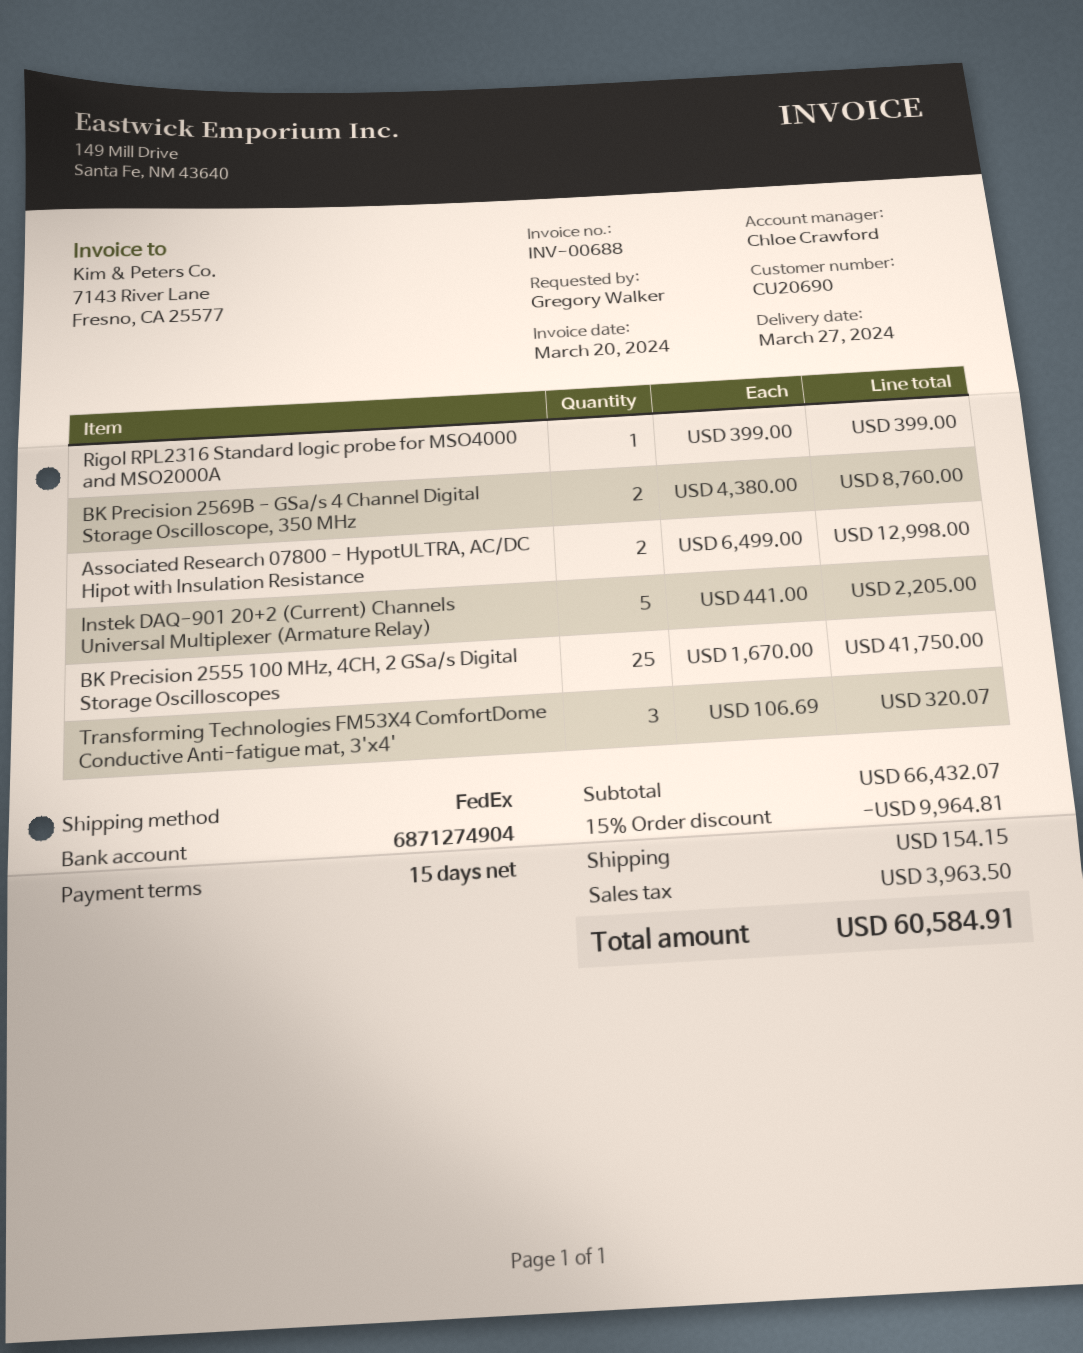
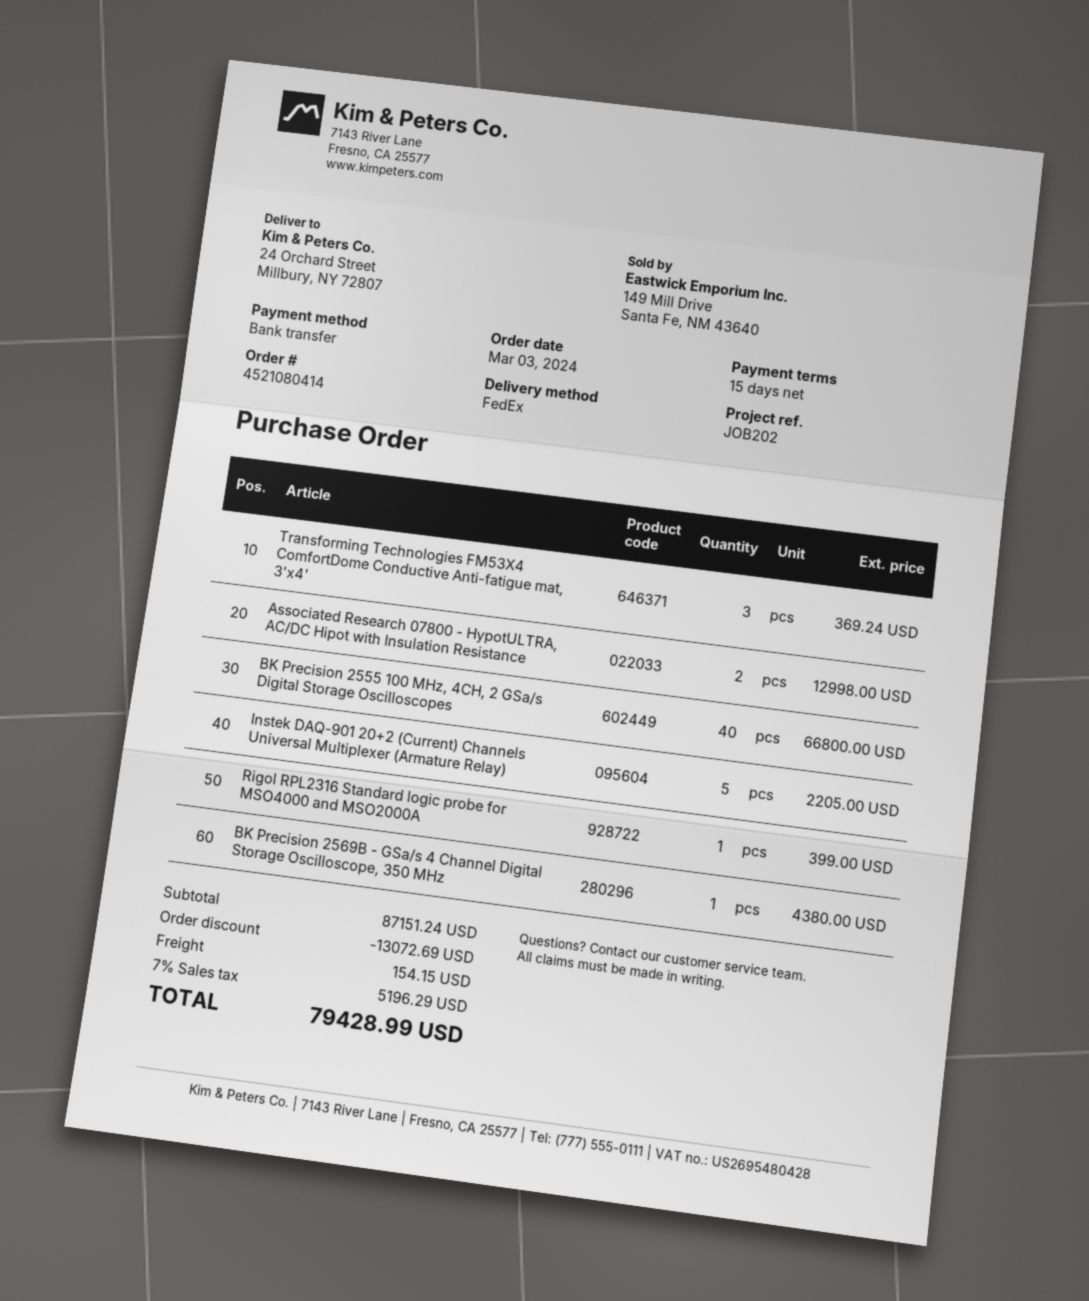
BK Precision 2569B - GSa/s 4 Channel Digital Storage Oscilloscope, 350 MHz: 2 for 8760.00 -> 1 for 4380.00
BK Precision 2555 100 MHz, 4CH, 2 GSa/s Digital Storage Oscilloscopes: 25 for 41750.00 -> 40 for 66800.00
Transforming Technologies FM53X4 ComfortDome Conductive Anti-fatigue mat, 3'x4': 3 for 320.07 -> 3 for 369.24
subtotal: 66432.07 -> 87151.24
discount: 9964.81 -> 13072.69
tax: 3963.50 -> 5196.29
total: 60584.91 -> 79428.99

